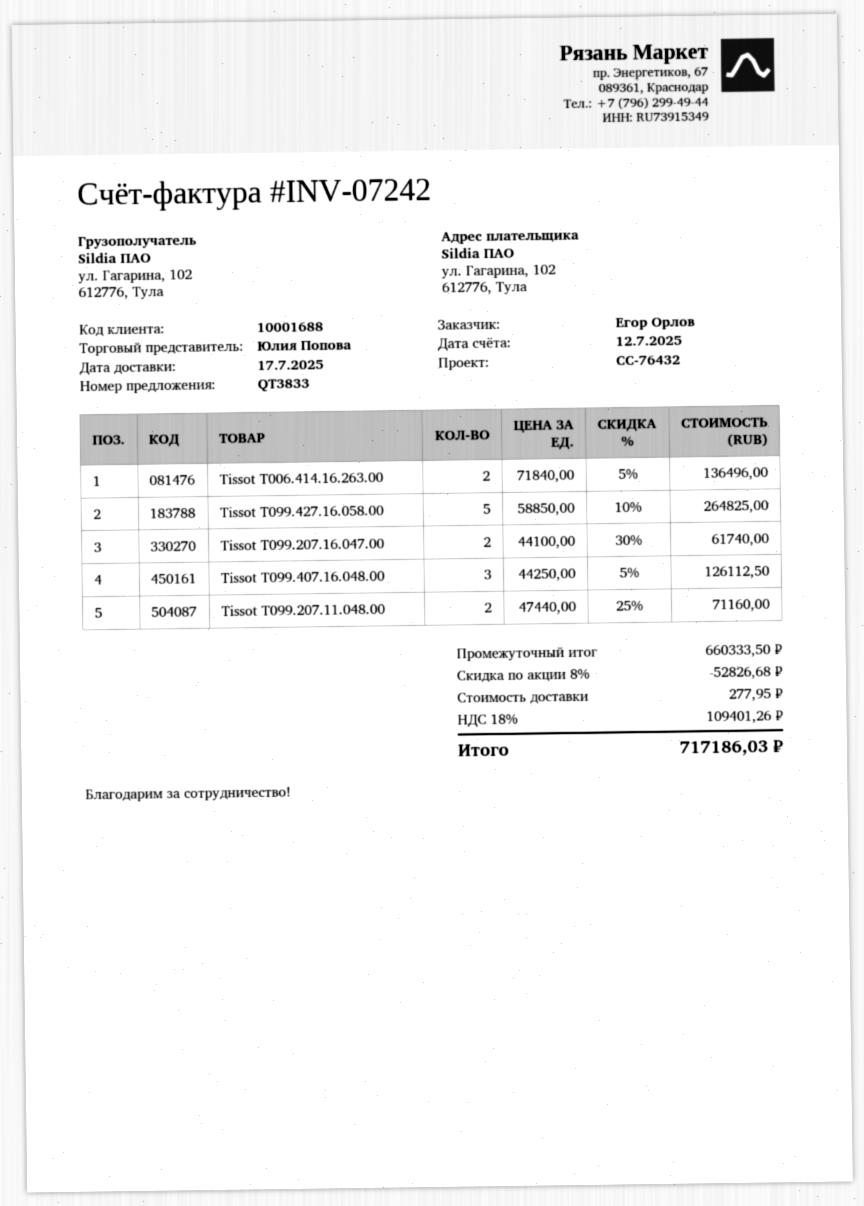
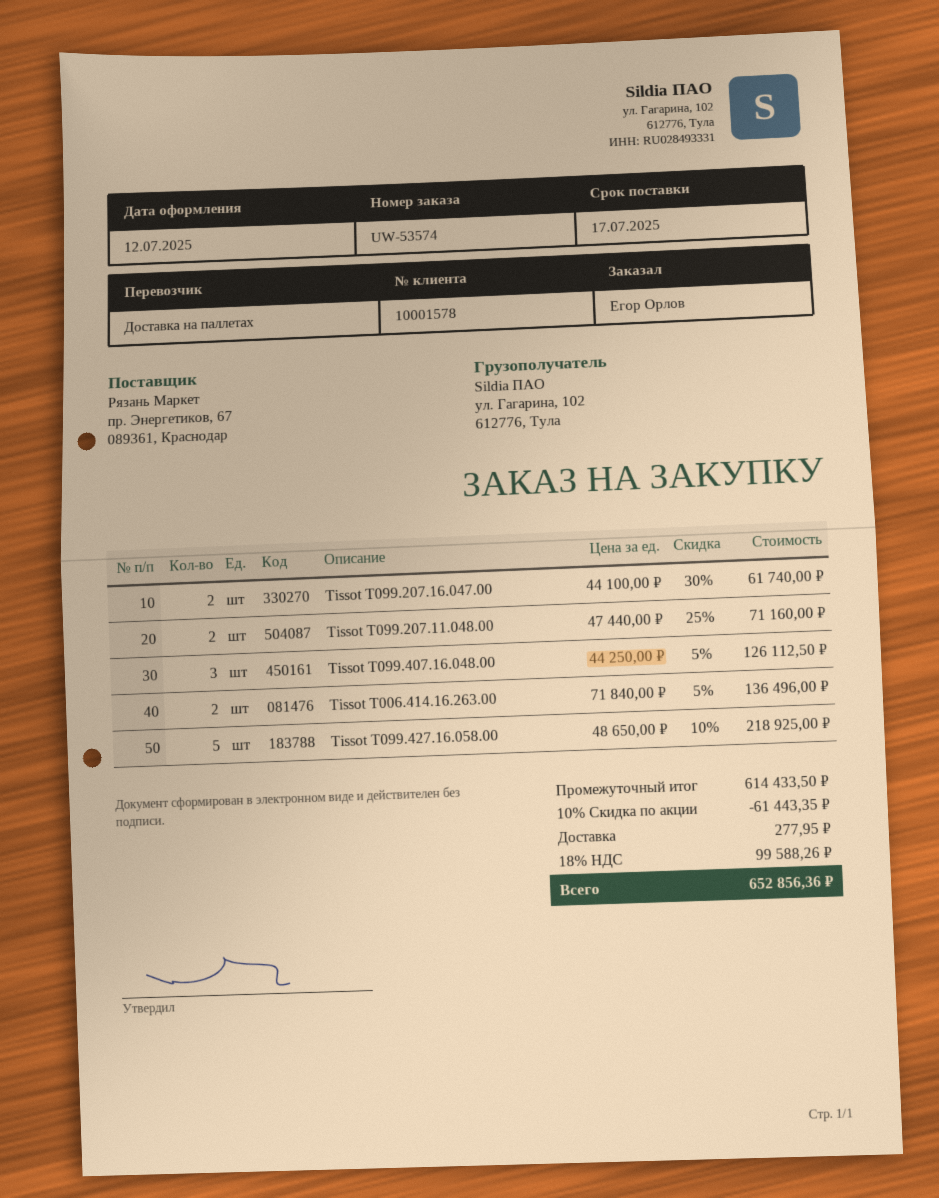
customer number: 10001688 -> 10001578
Tissot T099.427.16.058.00: 5 x 58850.00 - 10% = 264825.00 -> 5 x 48650.00 - 10% = 218925.00
subtotal: 660333.50 -> 614433.50
discount: 8% = 52826.68 -> 10% = 61443.35
tax: 18% = 109401.26 -> 18% = 99588.26
total: 717186.03 -> 652856.36

